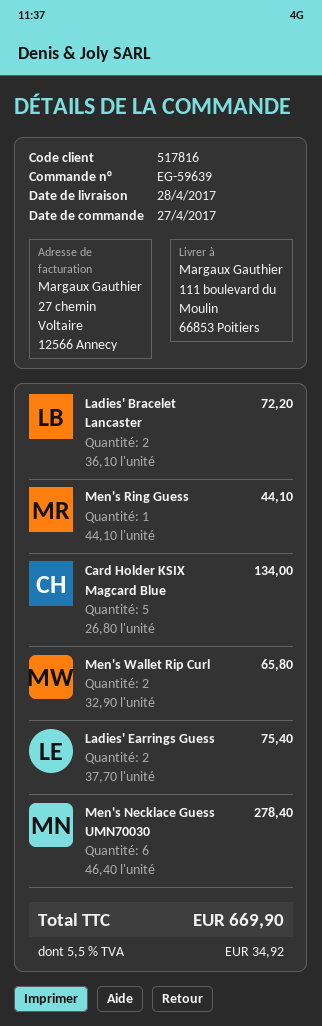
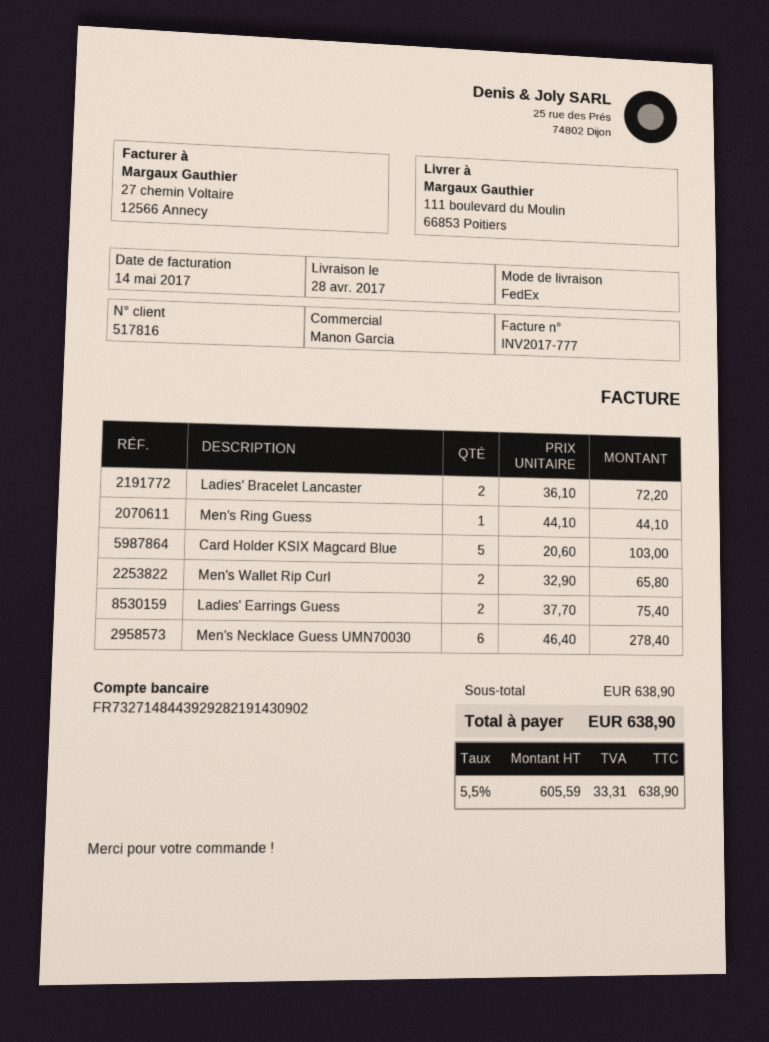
Card Holder KSIX Magcard Blue: 5 x 26.80 = 134.00 -> 5 x 20.60 = 103.00
tax: 5.5% = 34.92 -> 5.5% = 33.31
total: 669.90 -> 638.90

